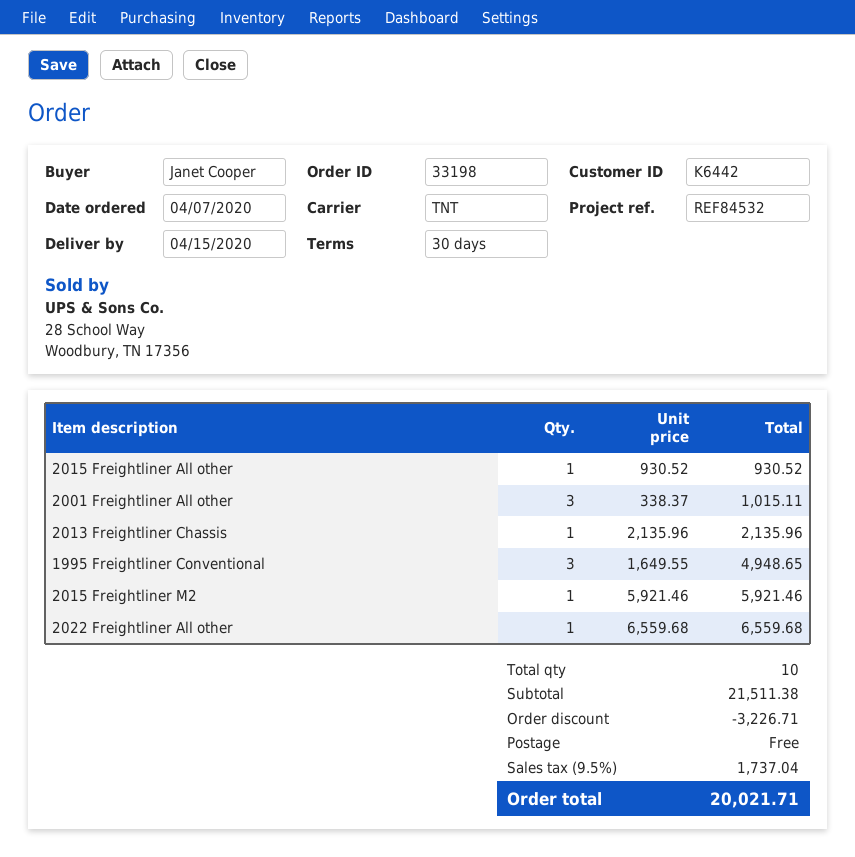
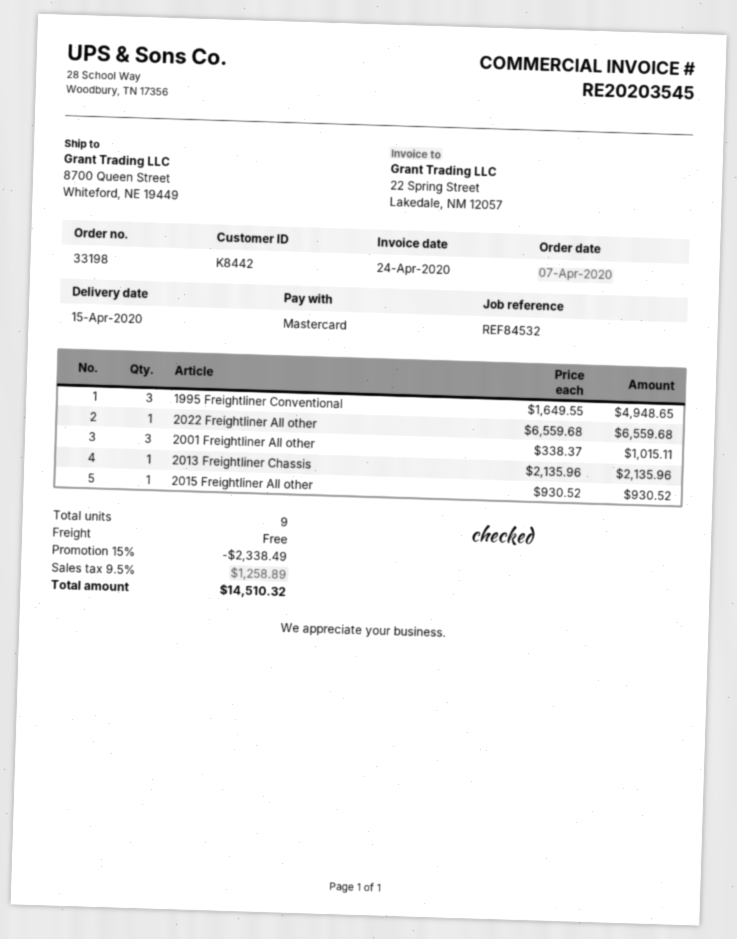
customer number: K6442 -> K8442
2015 Freightliner M2: 1 x 5921.46 = 5921.46 -> none
total quantity: 10 -> 9
discount: 3226.71 -> 2338.49
tax: 9.5% = 1737.04 -> 9.5% = 1258.89
total: 20021.71 -> 14510.32

